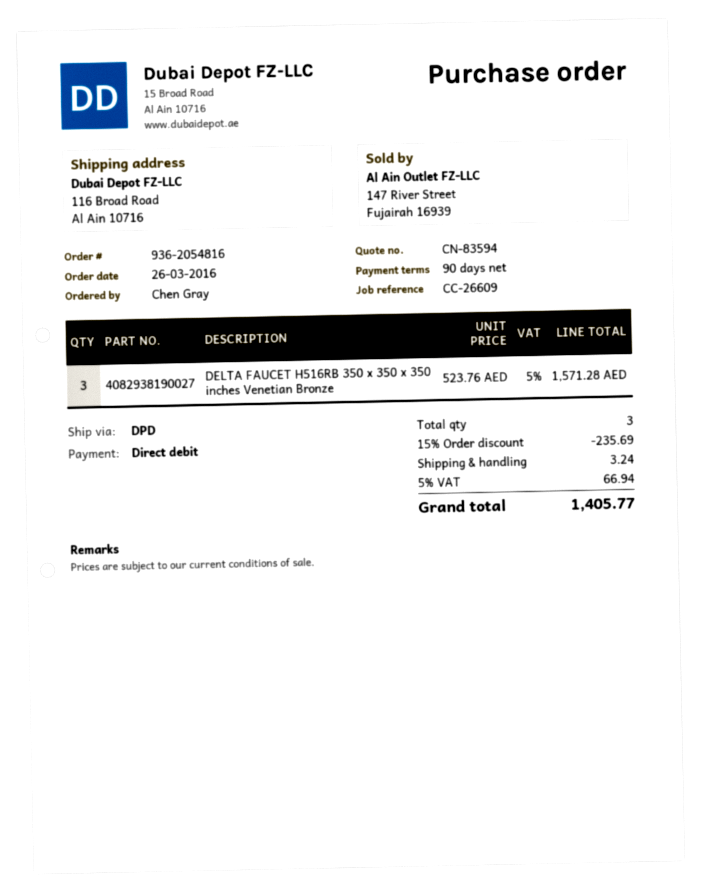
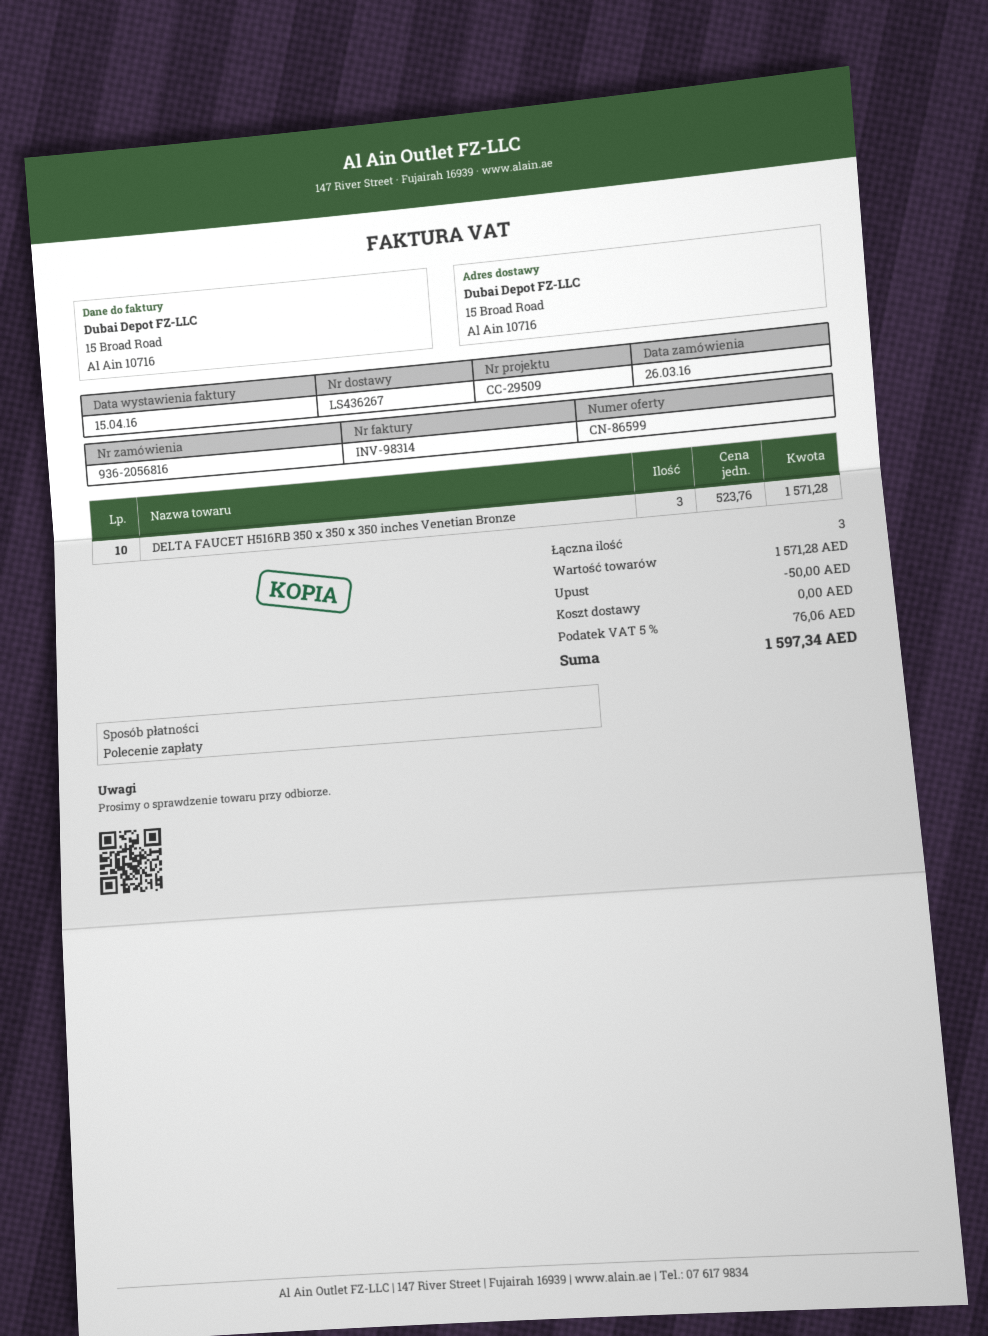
quote number: CN-83594 -> CN-86599
order number: 936-2054816 -> 936-2056816
reference: CC-26609 -> CC-29509
ship to: 116 Broad Road, Al Ain 10716 -> 15 Broad Road, Al Ain 10716
discount: 235.69 -> 50.00
shipping: 3.24 -> 0.00
tax: 5% = 66.94 -> 5% = 76.06
total: 1405.77 -> 1597.34

